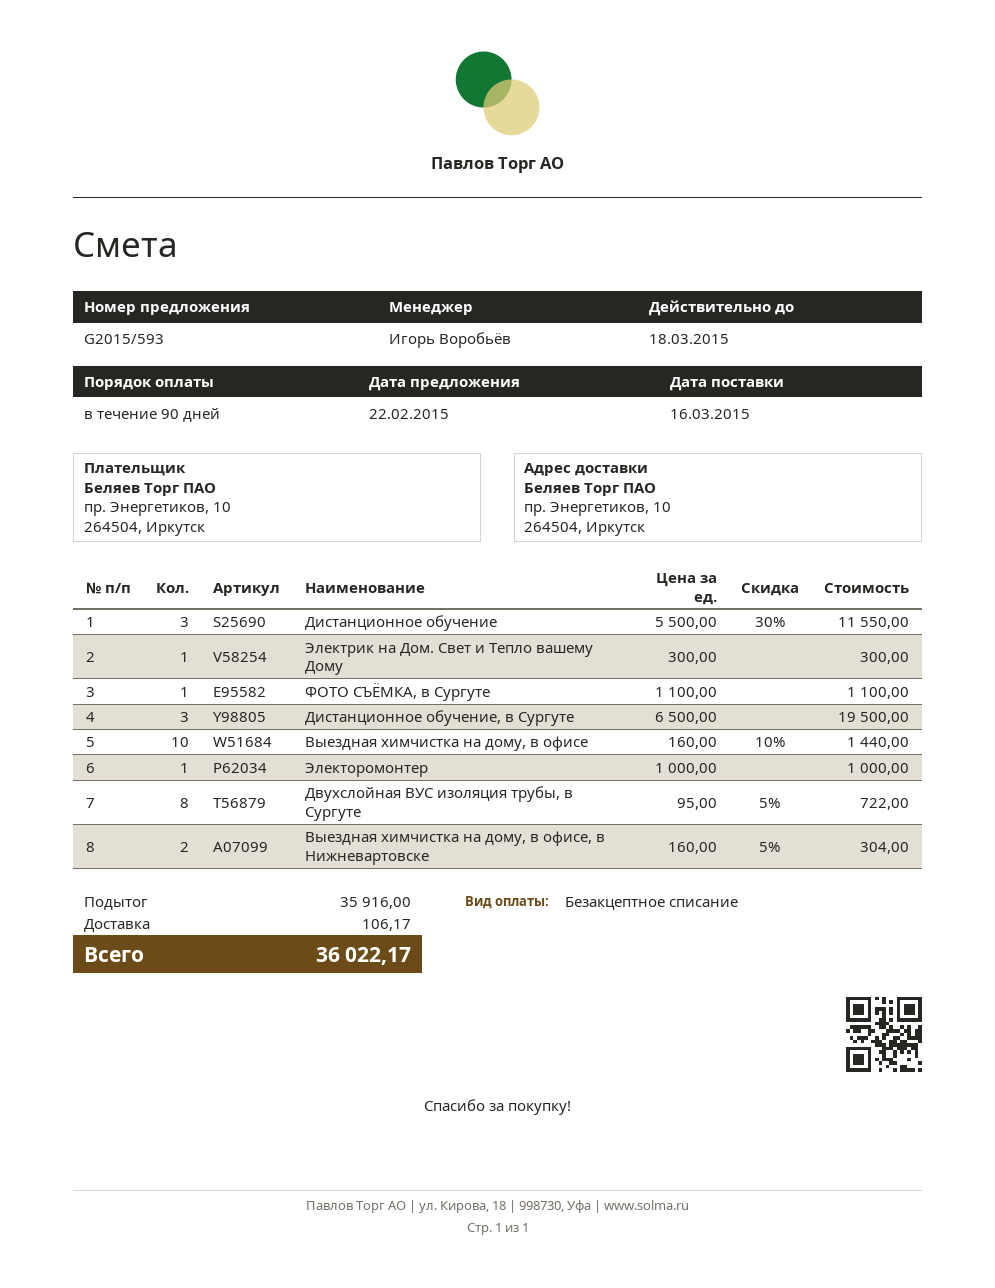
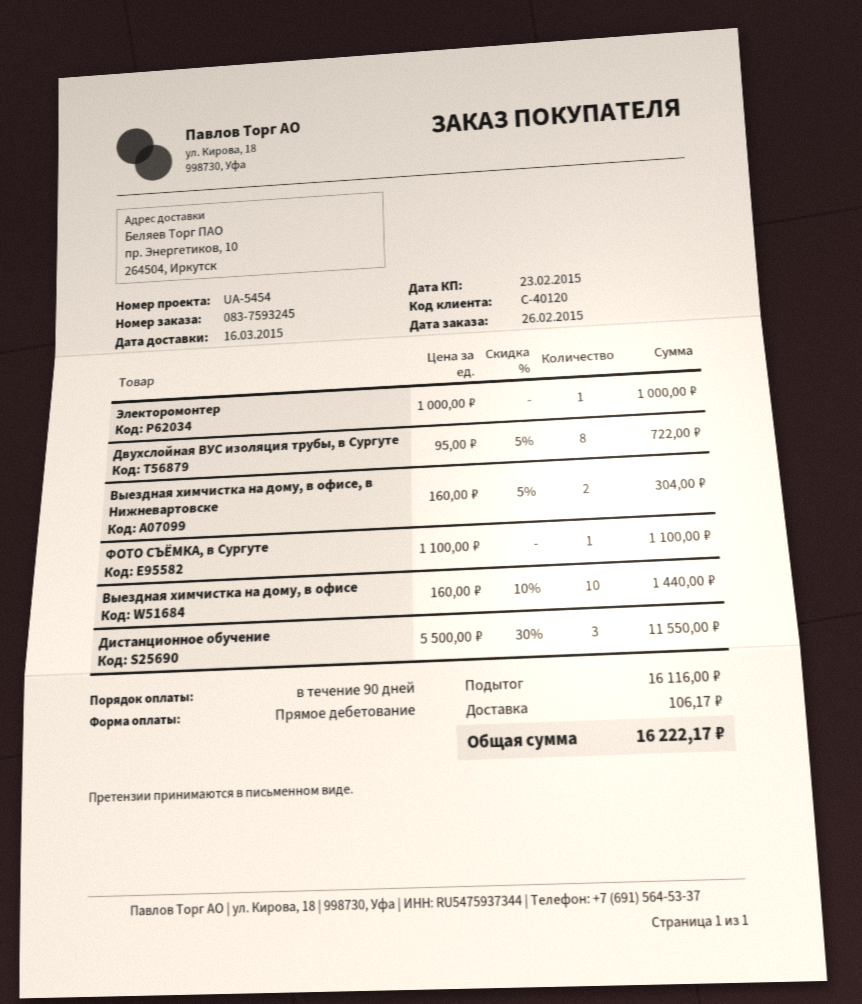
quote date: 2015-02-22 -> 2015-02-23
Электрик на Дом. Свет и Тепло вашему Дому: 1 x 300.00 = 300.00 -> none
Дистанционное обучение, в Сургуте: 3 x 6500.00 = 19500.00 -> none
subtotal: 35916.00 -> 16116.00
total: 36022.17 -> 16222.17

